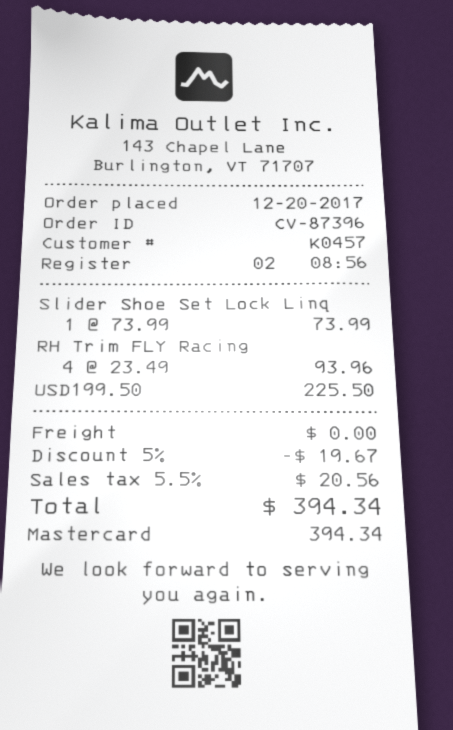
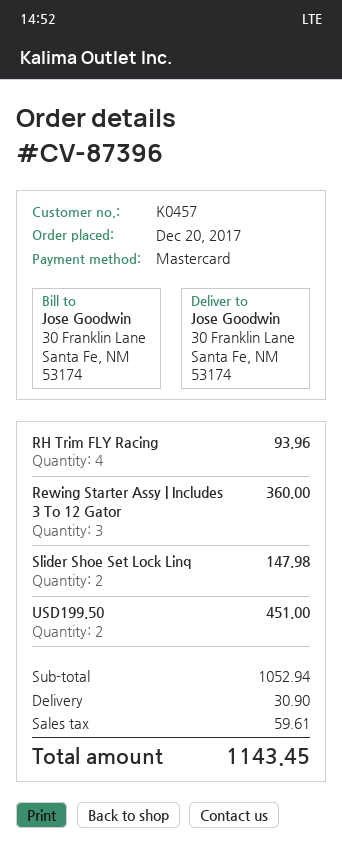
Slider Shoe Set Lock Linq: 1 for 73.99 -> 2 for 147.98
USD199.50: 1 for 225.50 -> 2 for 451.00
Rewing Starter Assy | Includes 3 To 12 Gator: none -> 3 for 360.00
discount: 5% = 19.67 -> none
shipping: 0.00 -> 30.90
tax: 20.56 -> 59.61
total: 394.34 -> 1143.45

